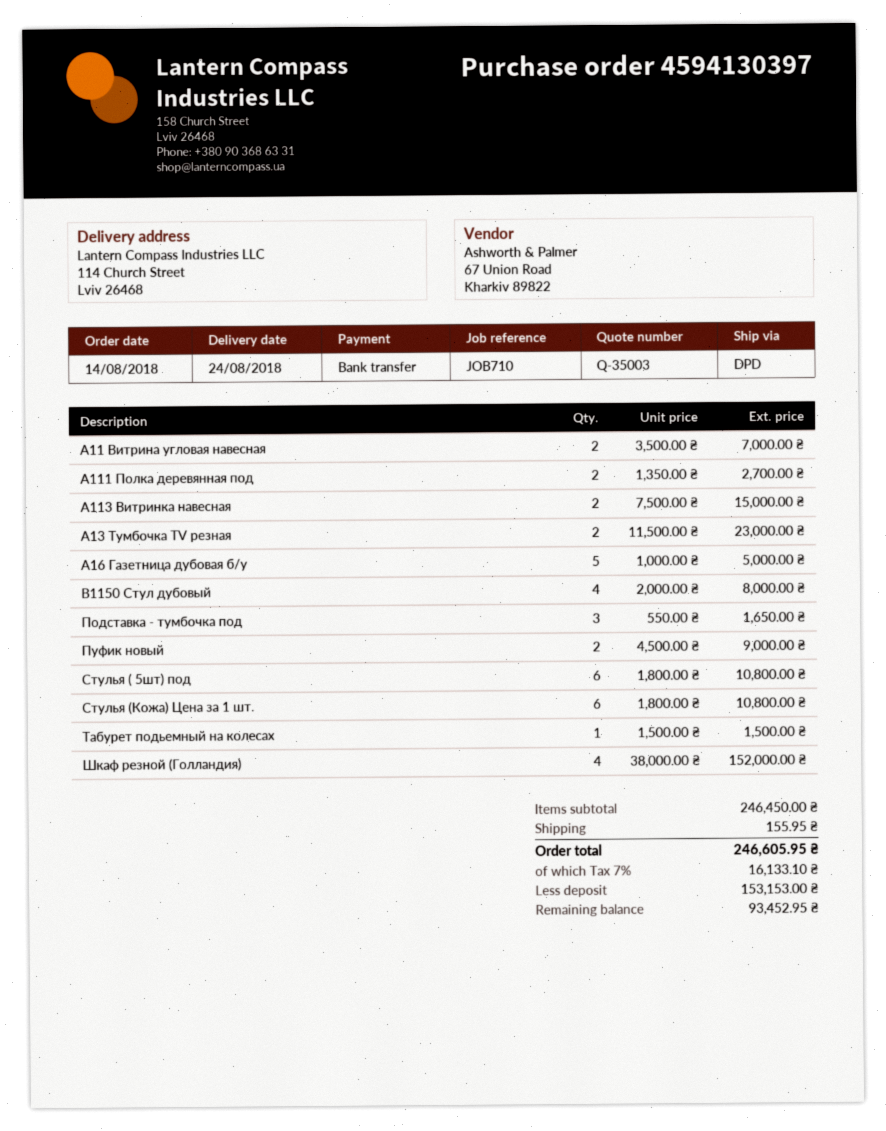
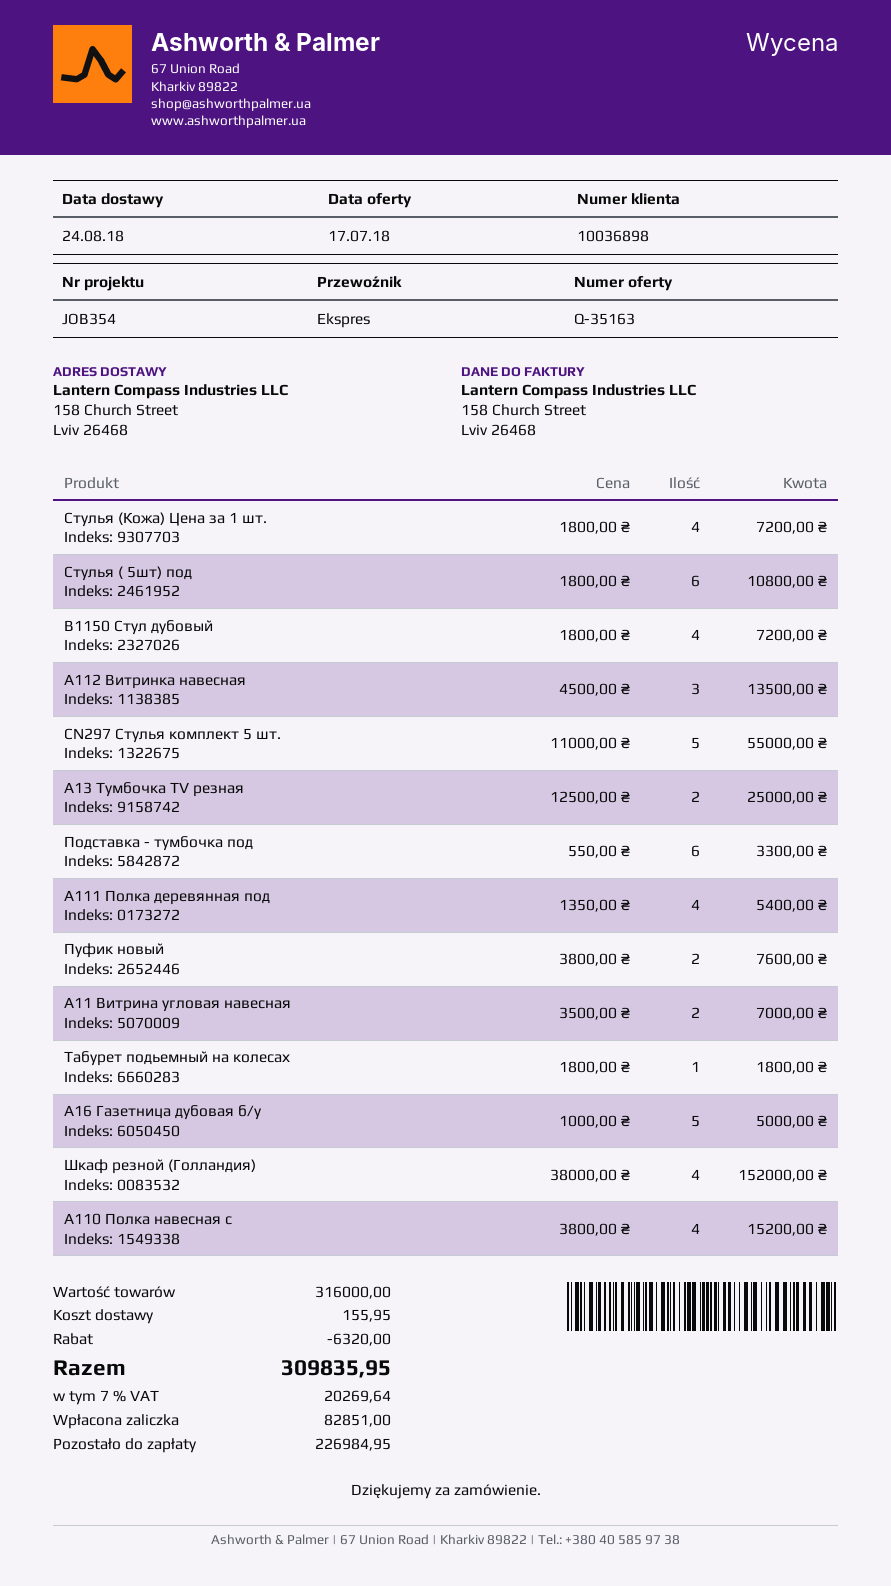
quote number: Q-35003 -> Q-35163
reference: JOB710 -> JOB354
shipping method: DPD -> express
ship to: 114 Church Street, Lviv 26468 -> 158 Church Street, Lviv 26468
А111 Полка деревянная под: 2 x 1350.00 = 2700.00 -> 4 x 1350.00 = 5400.00
А113 Витринка навесная: 2 x 7500.00 = 15000.00 -> none
А13 Тумбочка TV резная: 2 x 11500.00 = 23000.00 -> 2 x 12500.00 = 25000.00
В1150 Стул дубовый: 4 x 2000.00 = 8000.00 -> 4 x 1800.00 = 7200.00
Подставка - тумбочка под: 3 x 550.00 = 1650.00 -> 6 x 550.00 = 3300.00
Пуфик новый: 2 x 4500.00 = 9000.00 -> 2 x 3800.00 = 7600.00
Стулья (Кожа) Цена за 1 шт.: 6 x 1800.00 = 10800.00 -> 4 x 1800.00 = 7200.00
Табурет подьемный на колесах: 1 x 1500.00 = 1500.00 -> 1 x 1800.00 = 1800.00
А112 Витринка навесная: none -> 3 x 4500.00 = 13500.00
CN297 Стулья комплект 5 шт.: none -> 5 x 11000.00 = 55000.00
А110 Полка навесная с: none -> 4 x 3800.00 = 15200.00
subtotal: 246450.00 -> 316000.00
discount: none -> 6320.00
tax: 7% = 16133.10 -> 7% = 20269.64
total: 246605.95 -> 309835.95
deposit: 153153.00 -> 82851.00
balance: 93452.95 -> 226984.95

